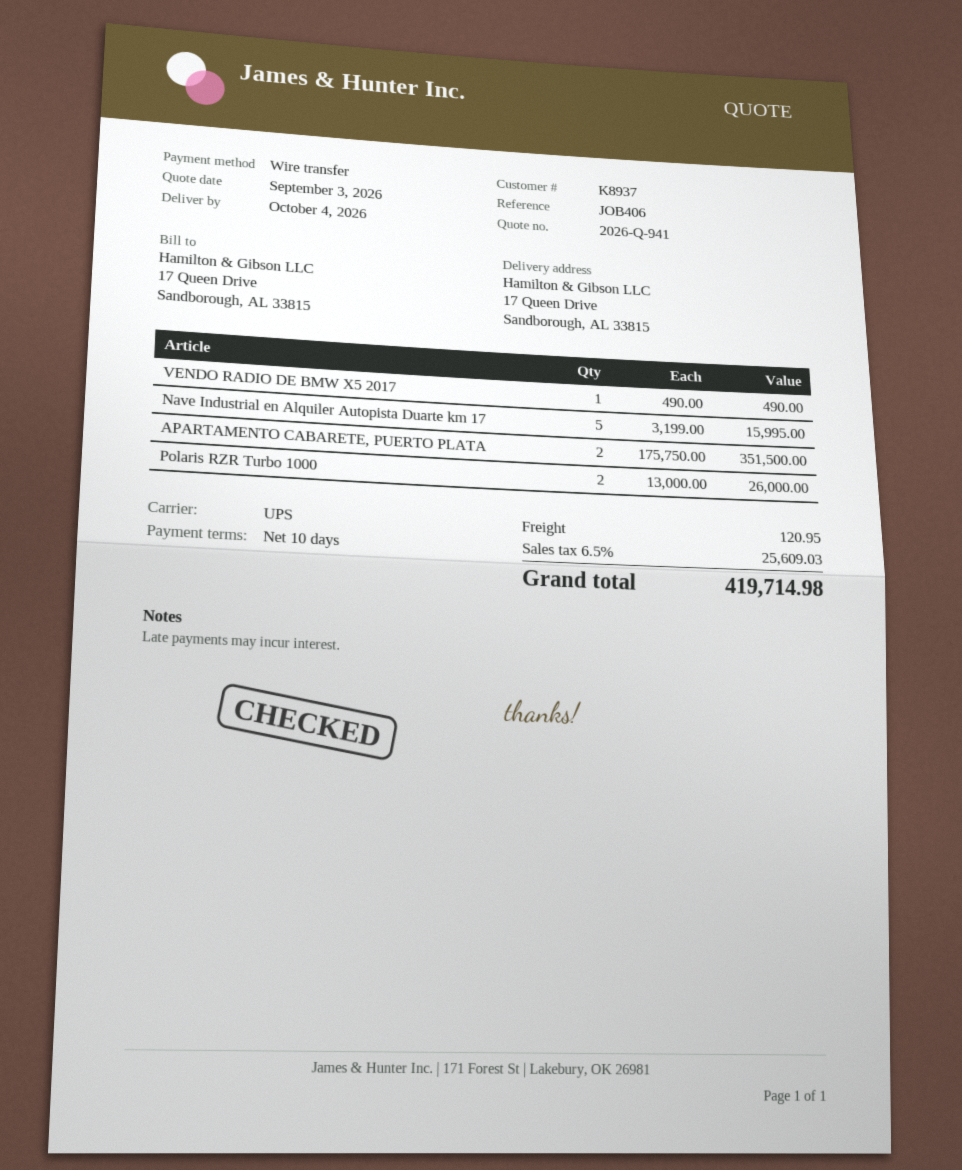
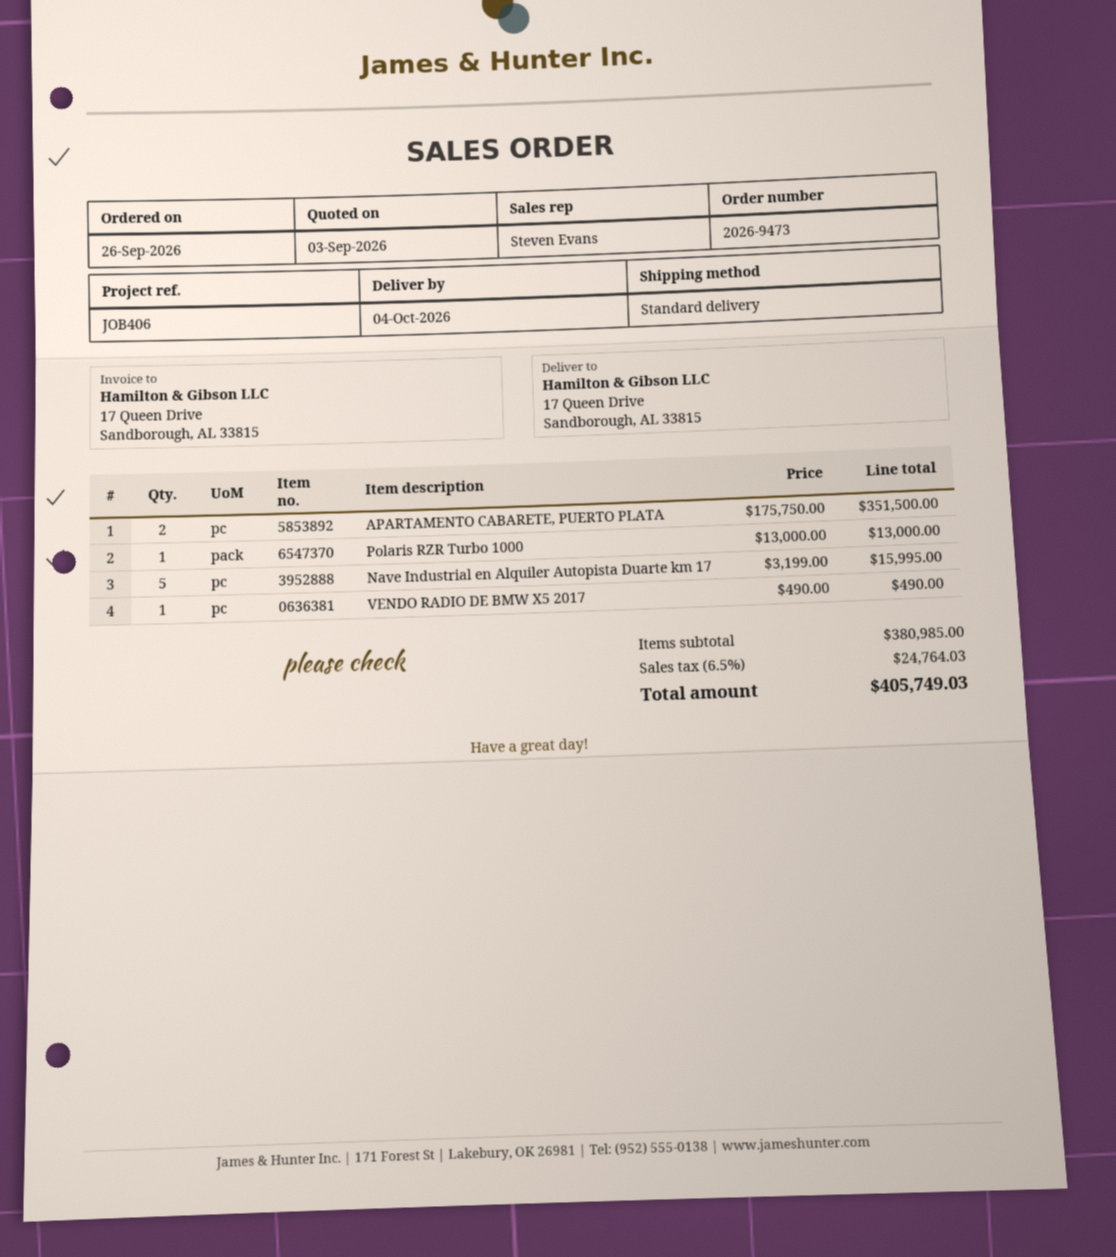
shipping method: UPS -> standard
Polaris RZR Turbo 1000: 2 x 13000.00 = 26000.00 -> 1 x 13000.00 = 13000.00
shipping: 120.95 -> none
tax: 6.5% = 25609.03 -> 6.5% = 24764.03
total: 419714.98 -> 405749.03

